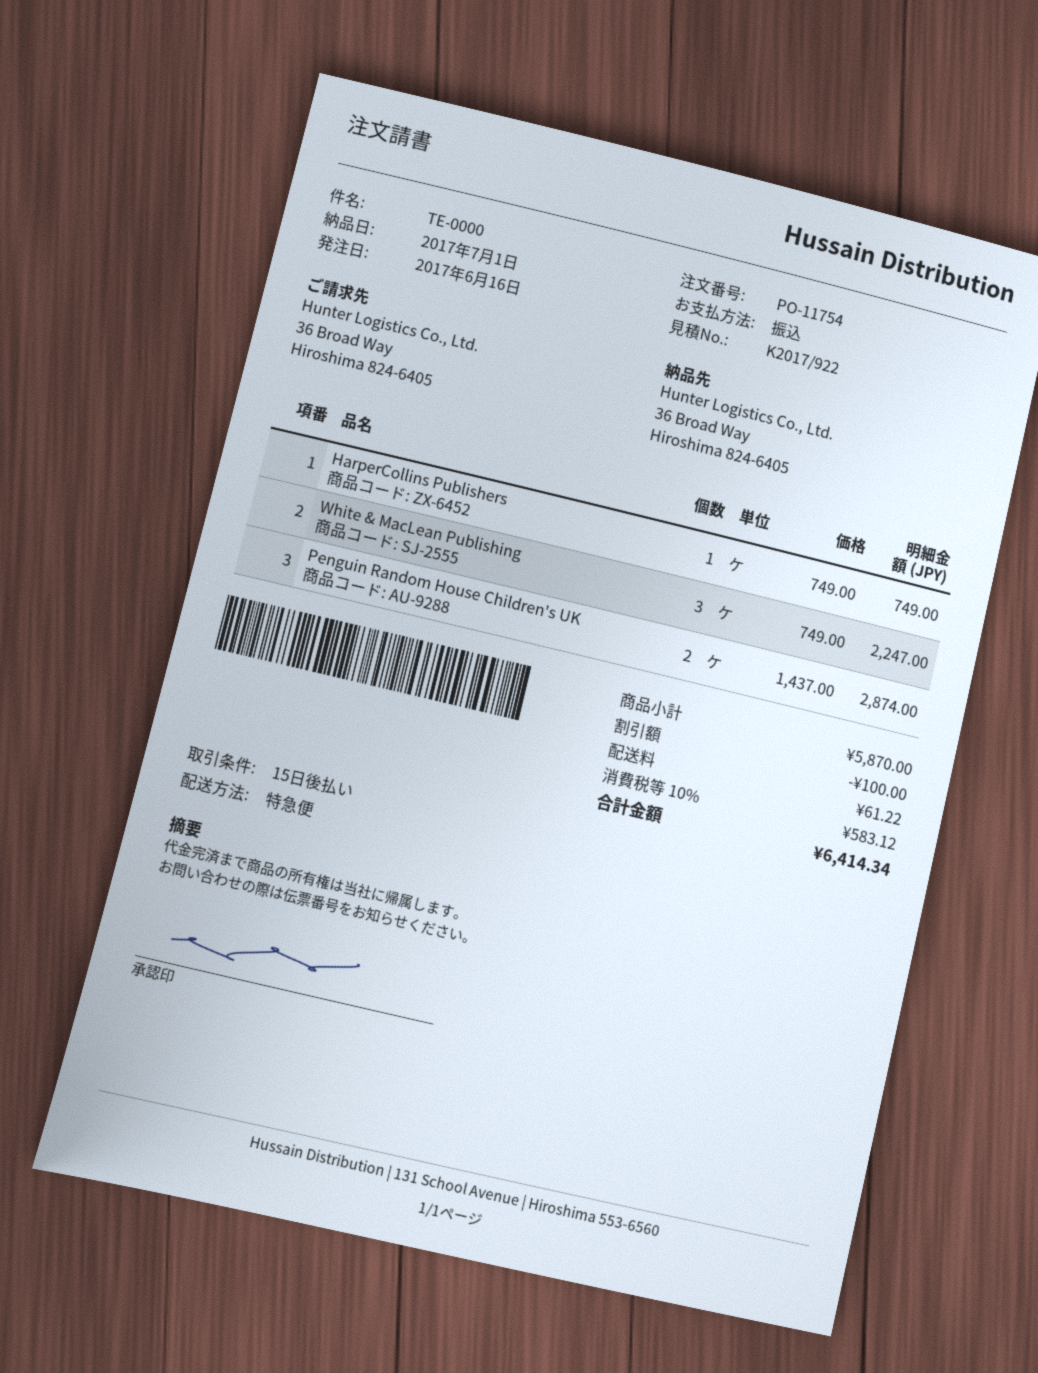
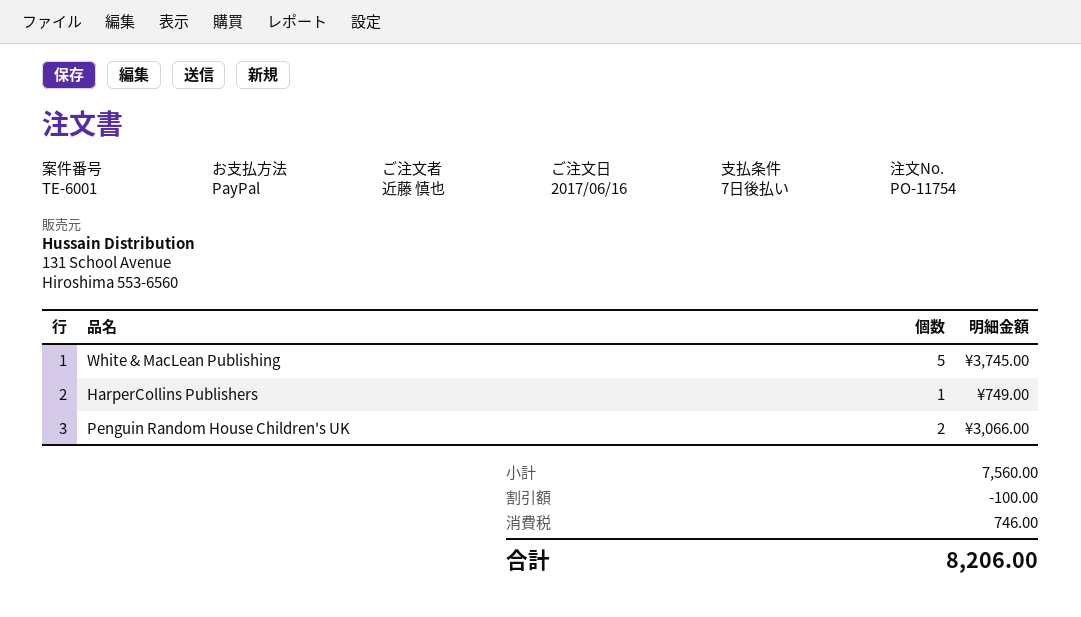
payment terms: 15 days -> 7 days
reference: TE-0000 -> TE-6001
payment method: bank transfer -> PayPal
White & MacLean Publishing: 3 for 2247.00 -> 5 for 3745.00
Penguin Random House Children's UK: 2 for 2874.00 -> 2 for 3066.00
subtotal: 5870.00 -> 7560.00
shipping: 61.22 -> none
tax: 583.12 -> 746.00
total: 6414.34 -> 8206.00

